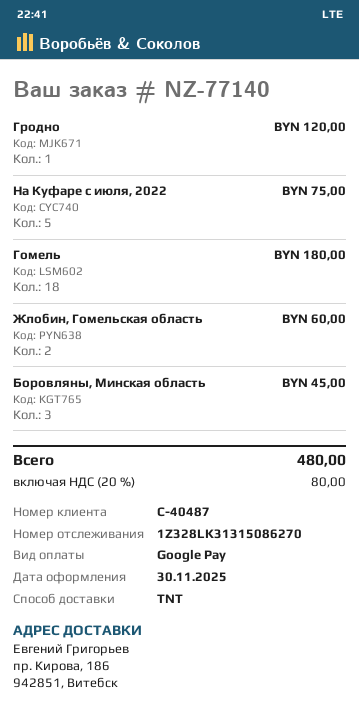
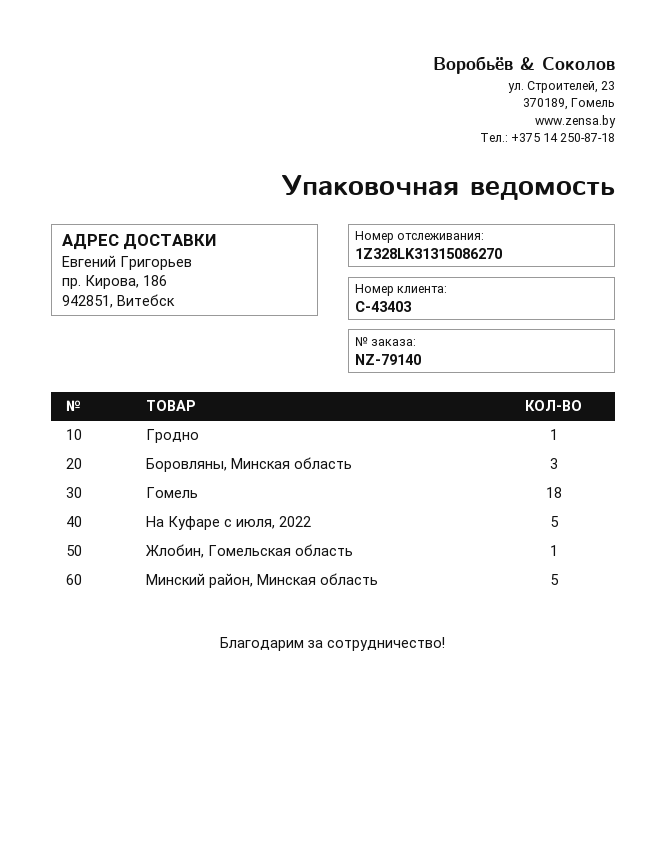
order number: NZ-77140 -> NZ-79140
customer number: C-40487 -> C-43403
Жлобин, Гомельская область: 2 -> 1
Минский район, Минская область: none -> 5

